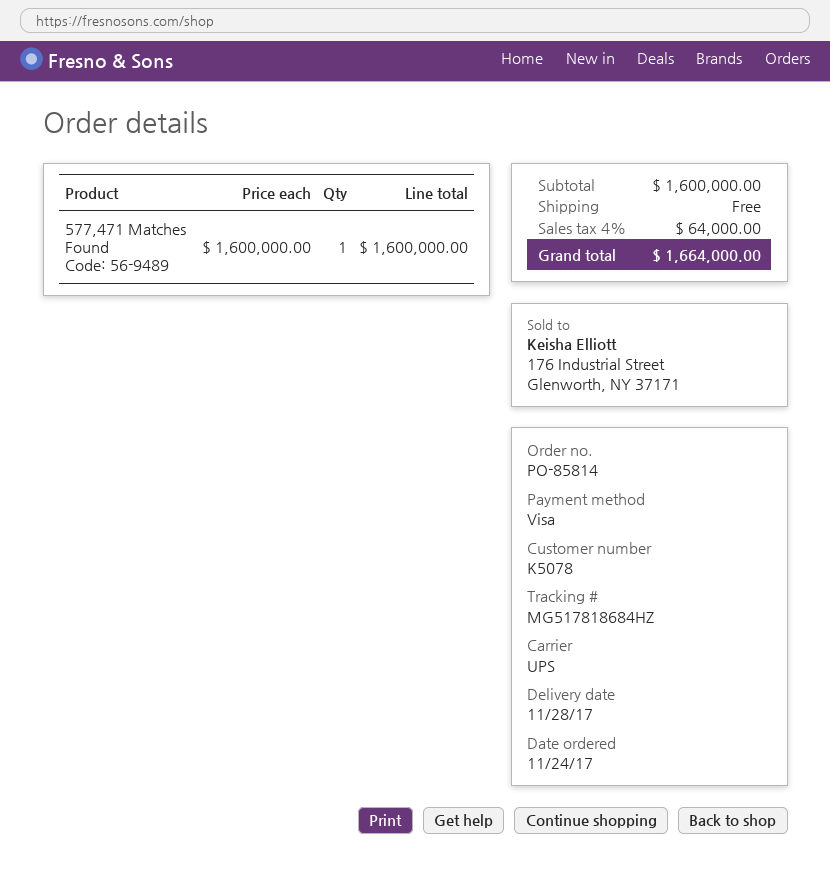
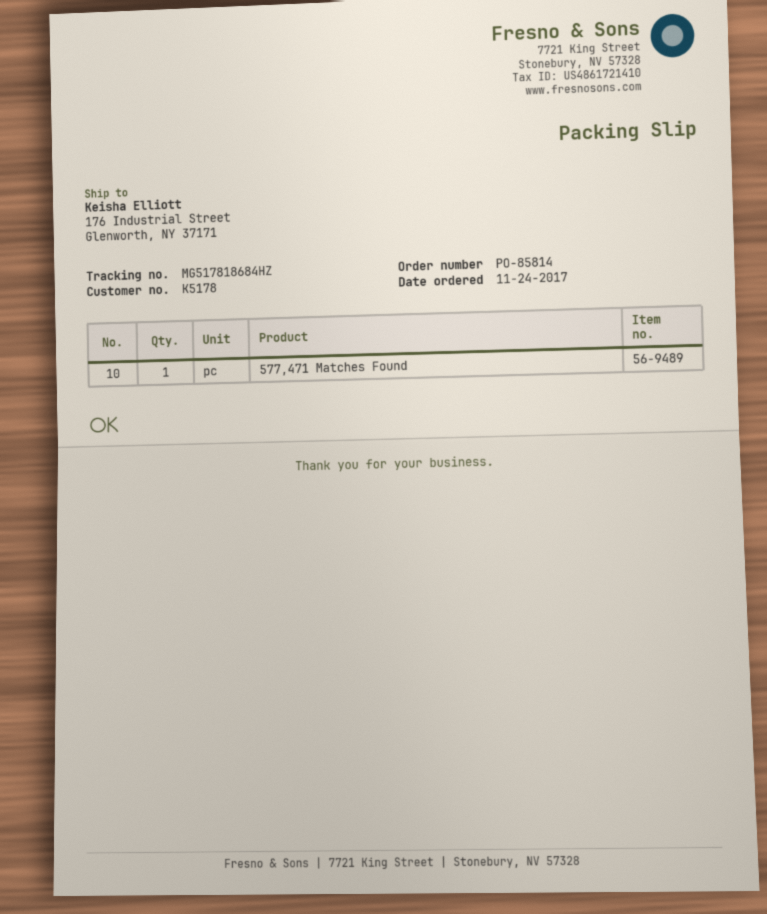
customer number: K5078 -> K5178

